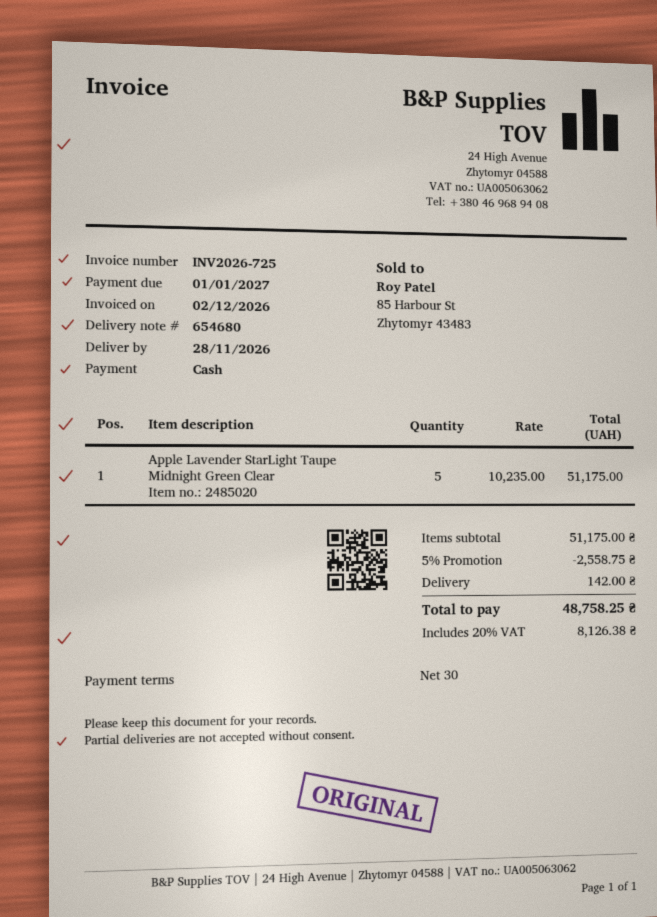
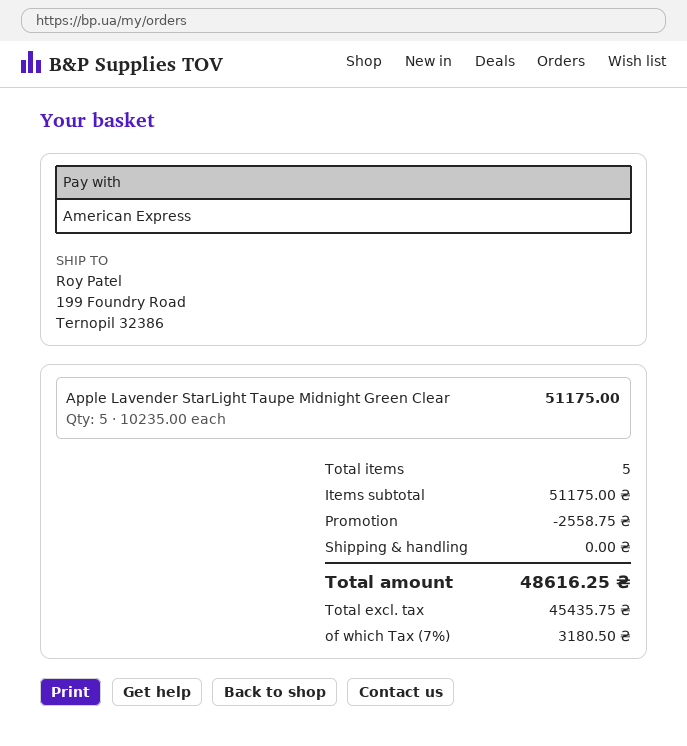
payment method: cash -> American Express
shipping: 142.00 -> 0.00
tax: 20% = 8126.38 -> 7% = 3180.50
total: 48758.25 -> 48616.25

